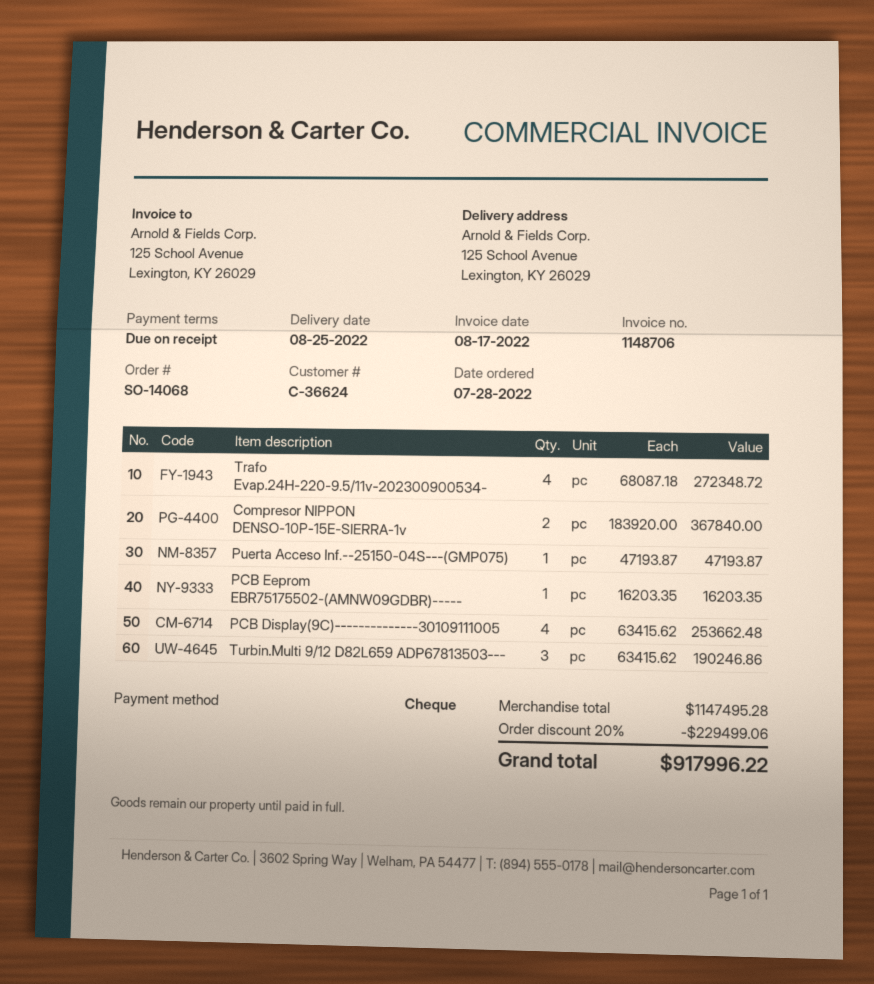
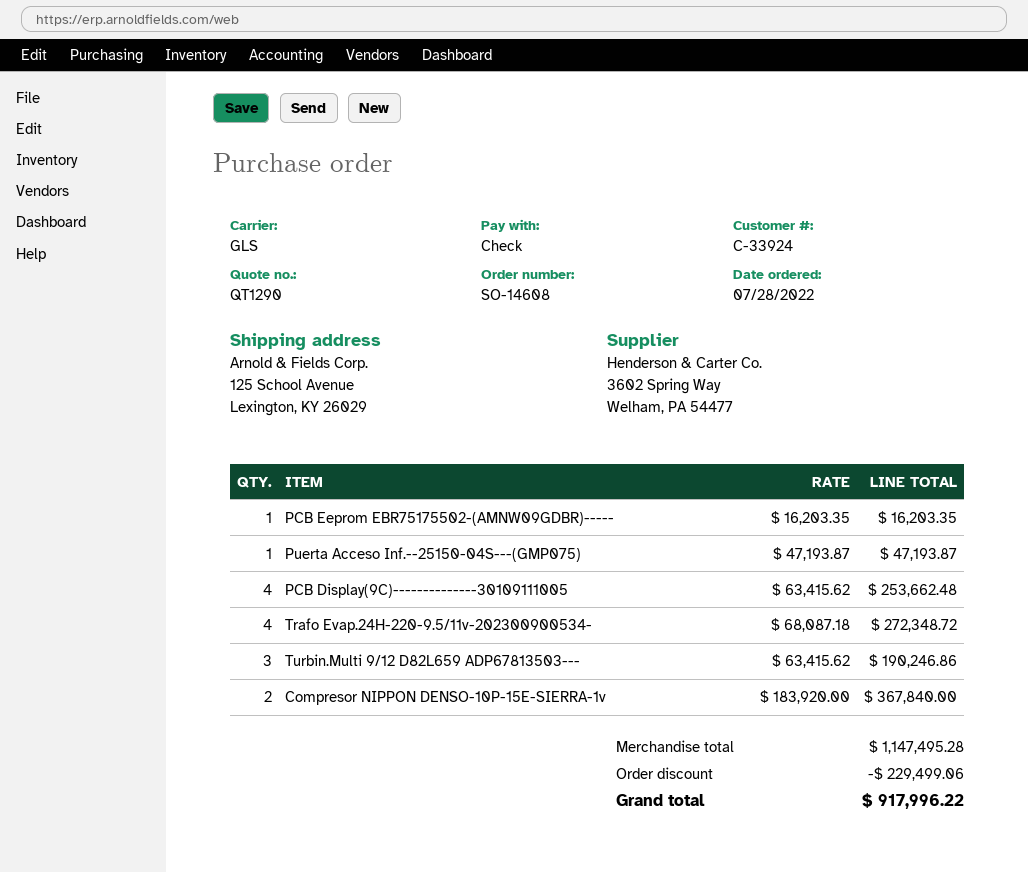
order number: SO-14068 -> SO-14608
customer number: C-36624 -> C-33924

